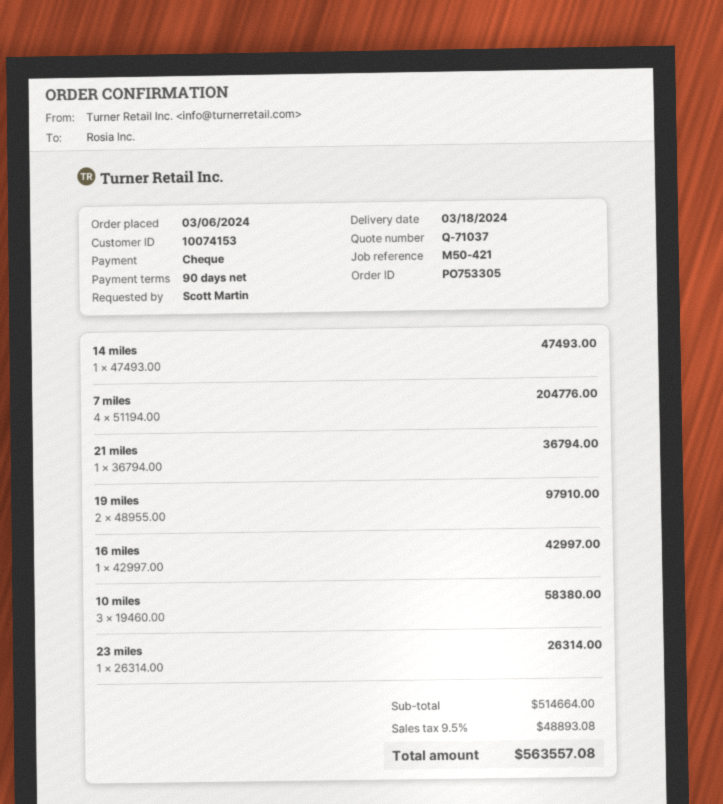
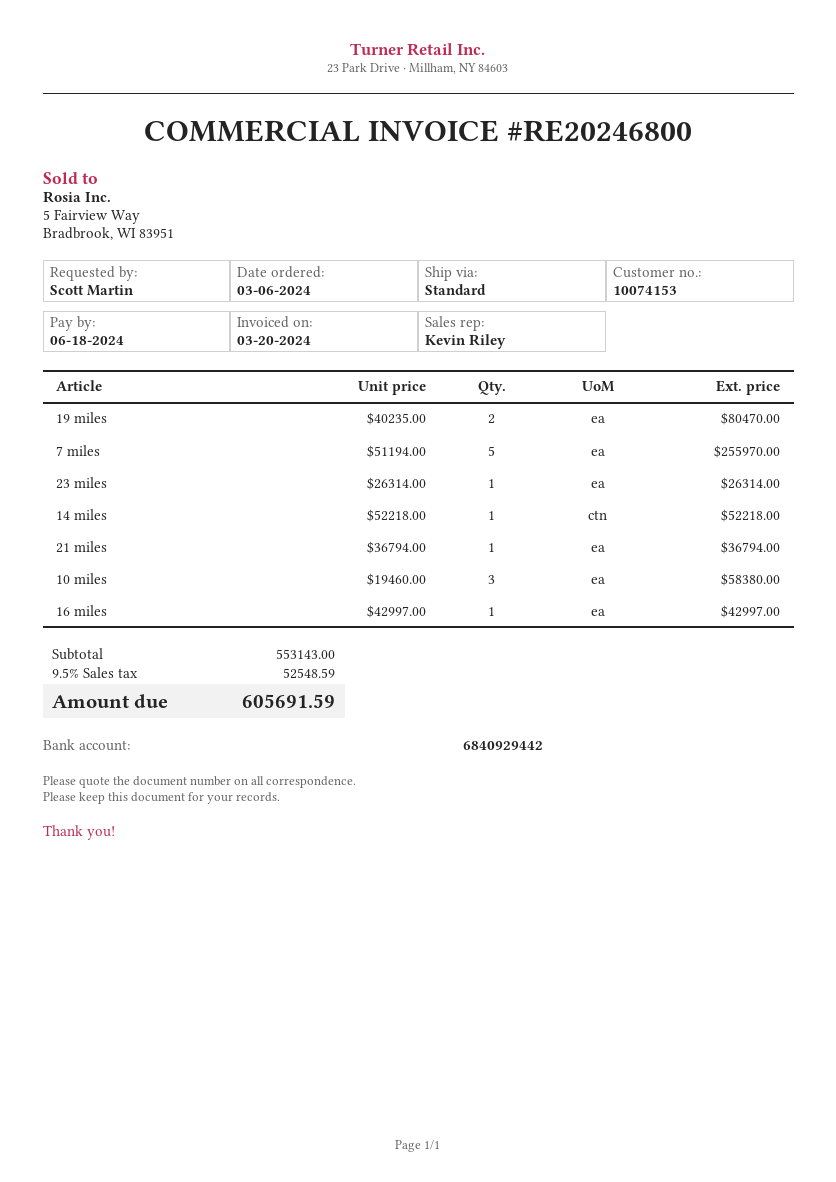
14 miles: 1 x 47493.00 = 47493.00 -> 1 x 52218.00 = 52218.00
7 miles: 4 x 51194.00 = 204776.00 -> 5 x 51194.00 = 255970.00
19 miles: 2 x 48955.00 = 97910.00 -> 2 x 40235.00 = 80470.00
subtotal: 514664.00 -> 553143.00
tax: 9.5% = 48893.08 -> 9.5% = 52548.59
total: 563557.08 -> 605691.59

